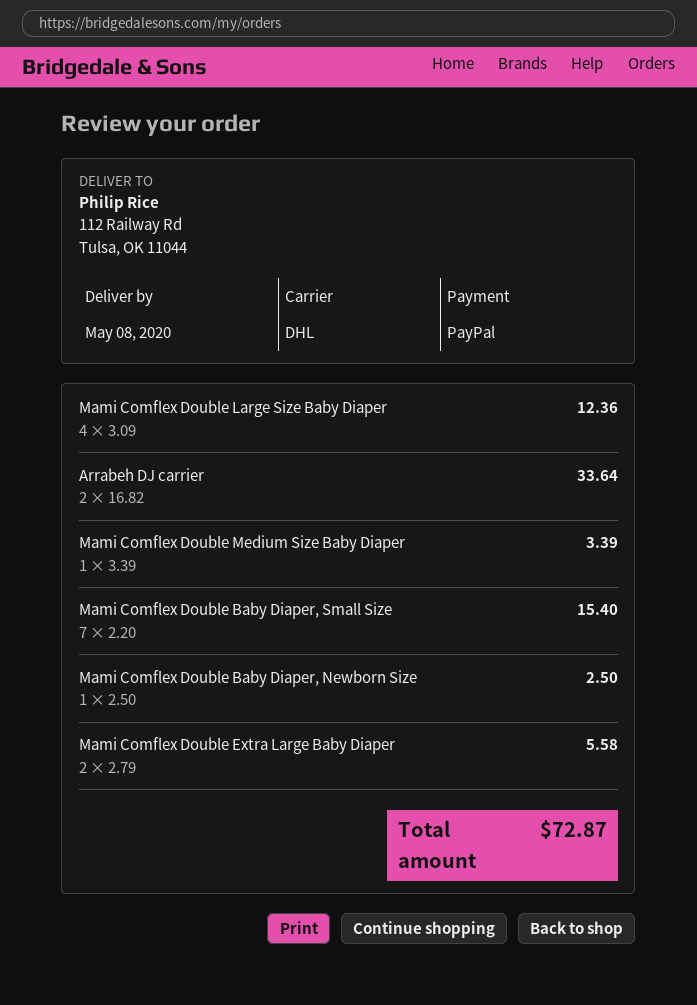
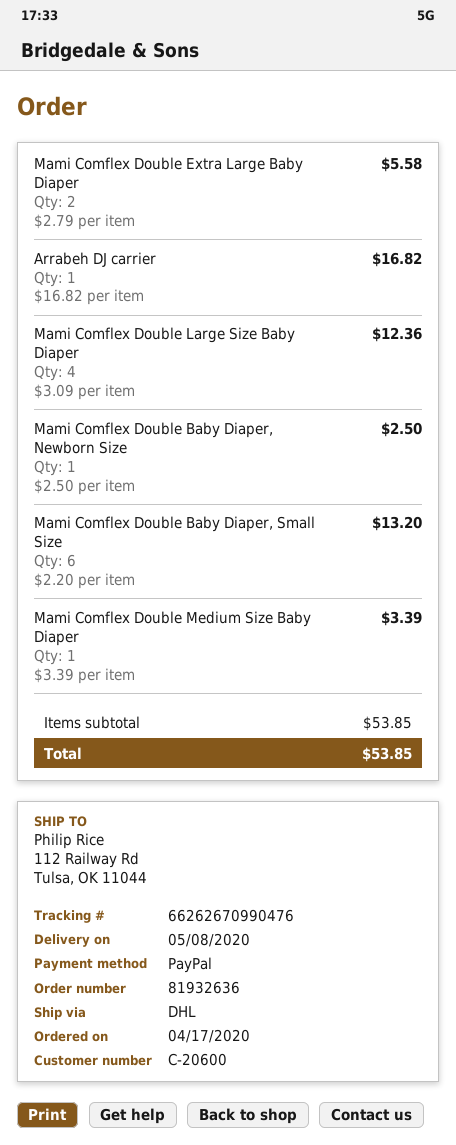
Arrabeh DJ carrier: 2 x 16.82 = 33.64 -> 1 x 16.82 = 16.82
Mami Comflex Double Baby Diaper, Small Size: 7 x 2.20 = 15.40 -> 6 x 2.20 = 13.20
total: 72.87 -> 53.85

